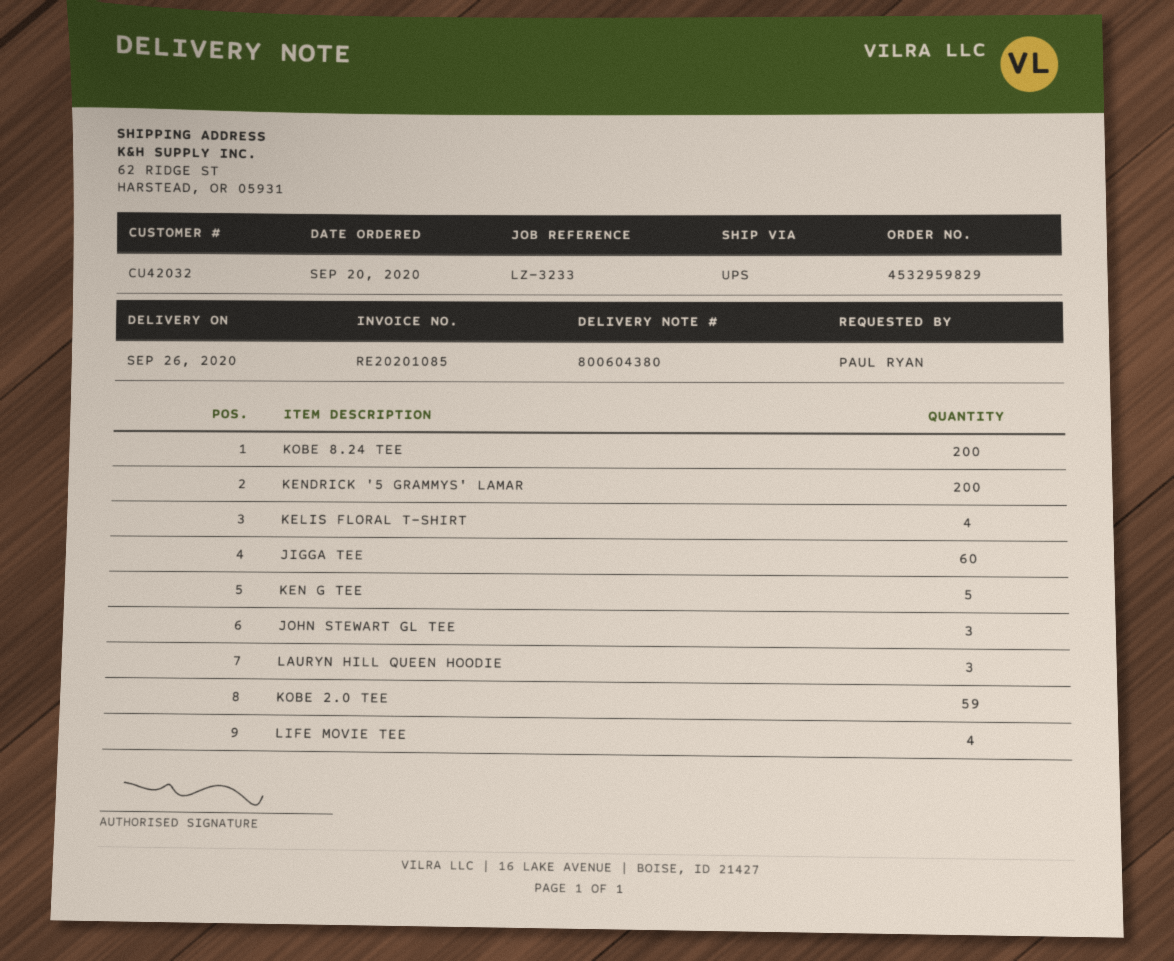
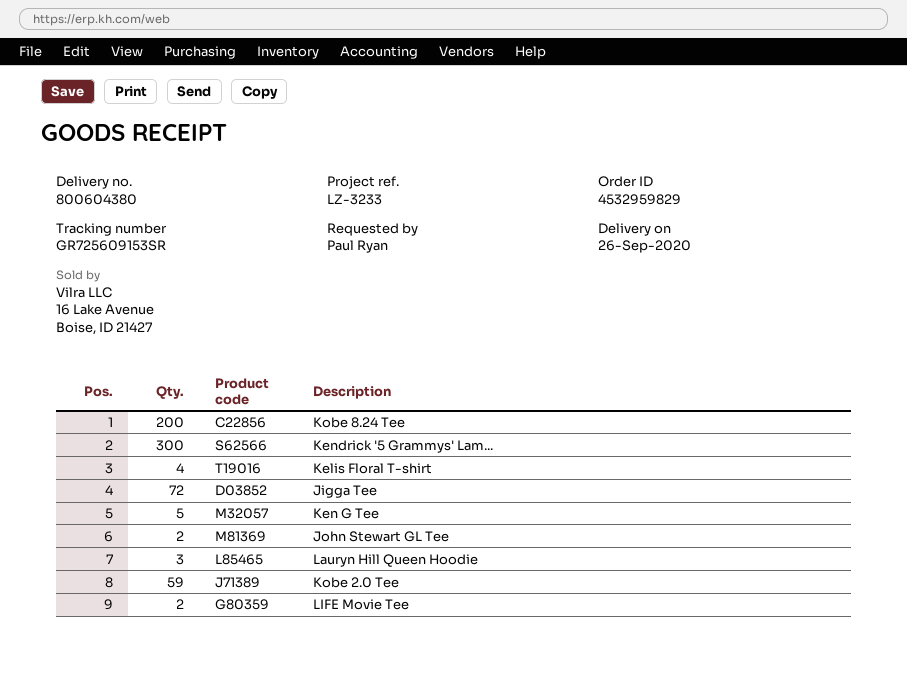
KENDRICK '5 GRAMMYS' LAMAR: 200 -> 300
JIGGA TEE: 60 -> 72
JOHN STEWART GL TEE: 3 -> 2
LIFE MOVIE TEE: 4 -> 2

